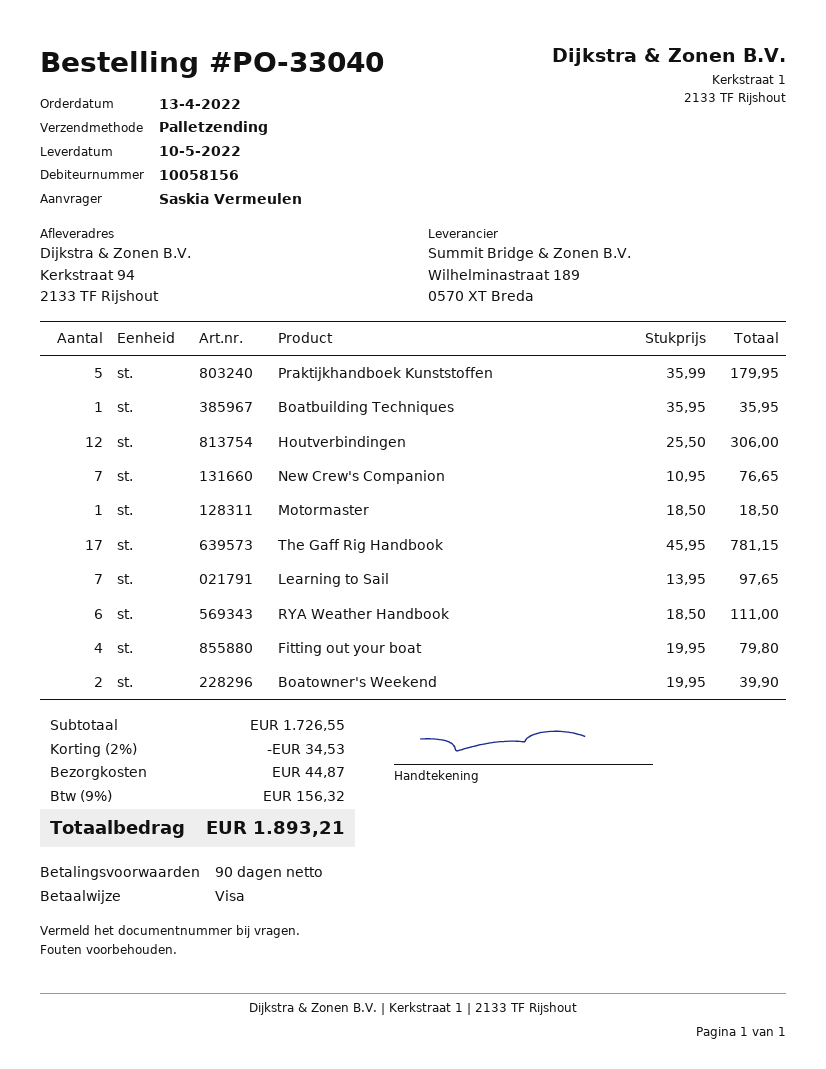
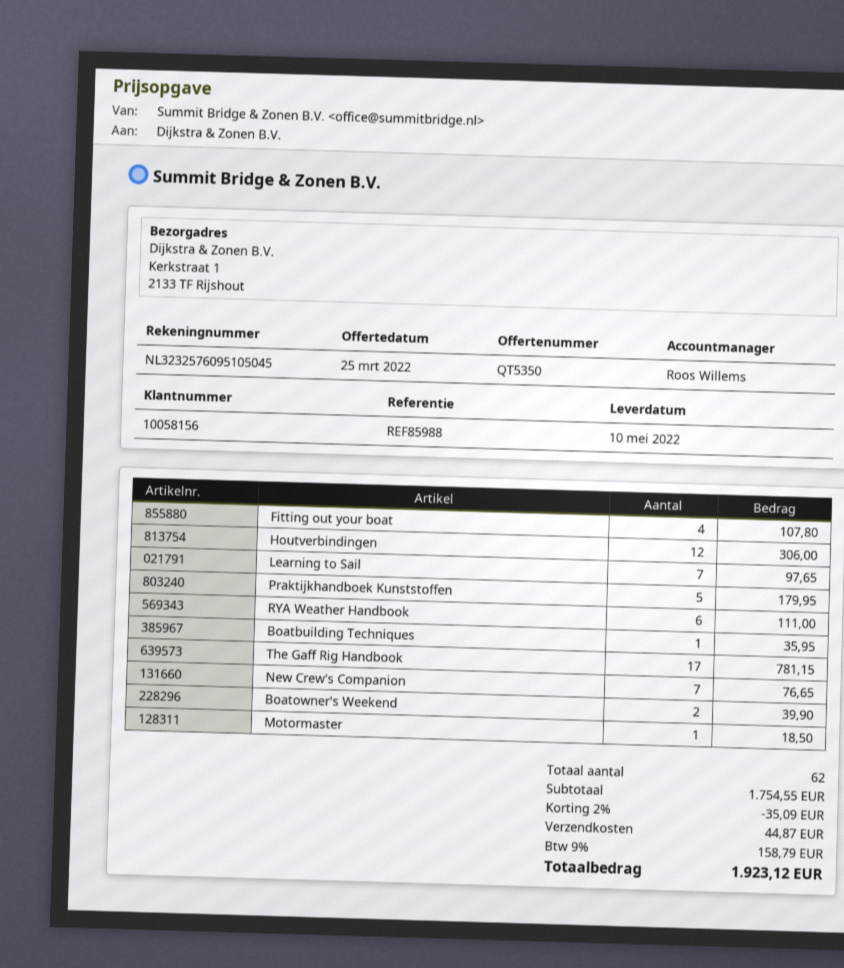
ship to: Kerkstraat 94, 2133 TF Rijshout -> Kerkstraat 1, 2133 TF Rijshout
Fitting out your boat: 4 for 79.80 -> 4 for 107.80
subtotal: 1726.55 -> 1754.55
discount: 2% = 34.53 -> 2% = 35.09
tax: 9% = 156.32 -> 9% = 158.79
total: 1893.21 -> 1923.12

